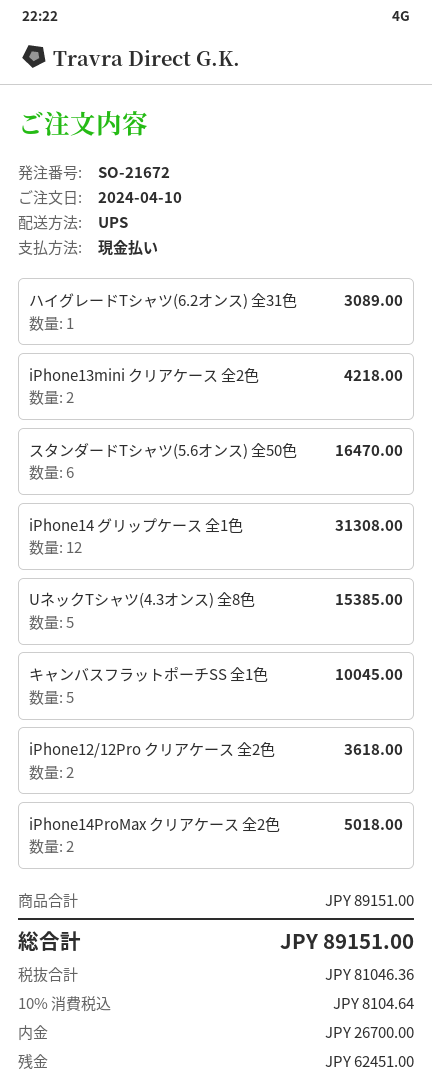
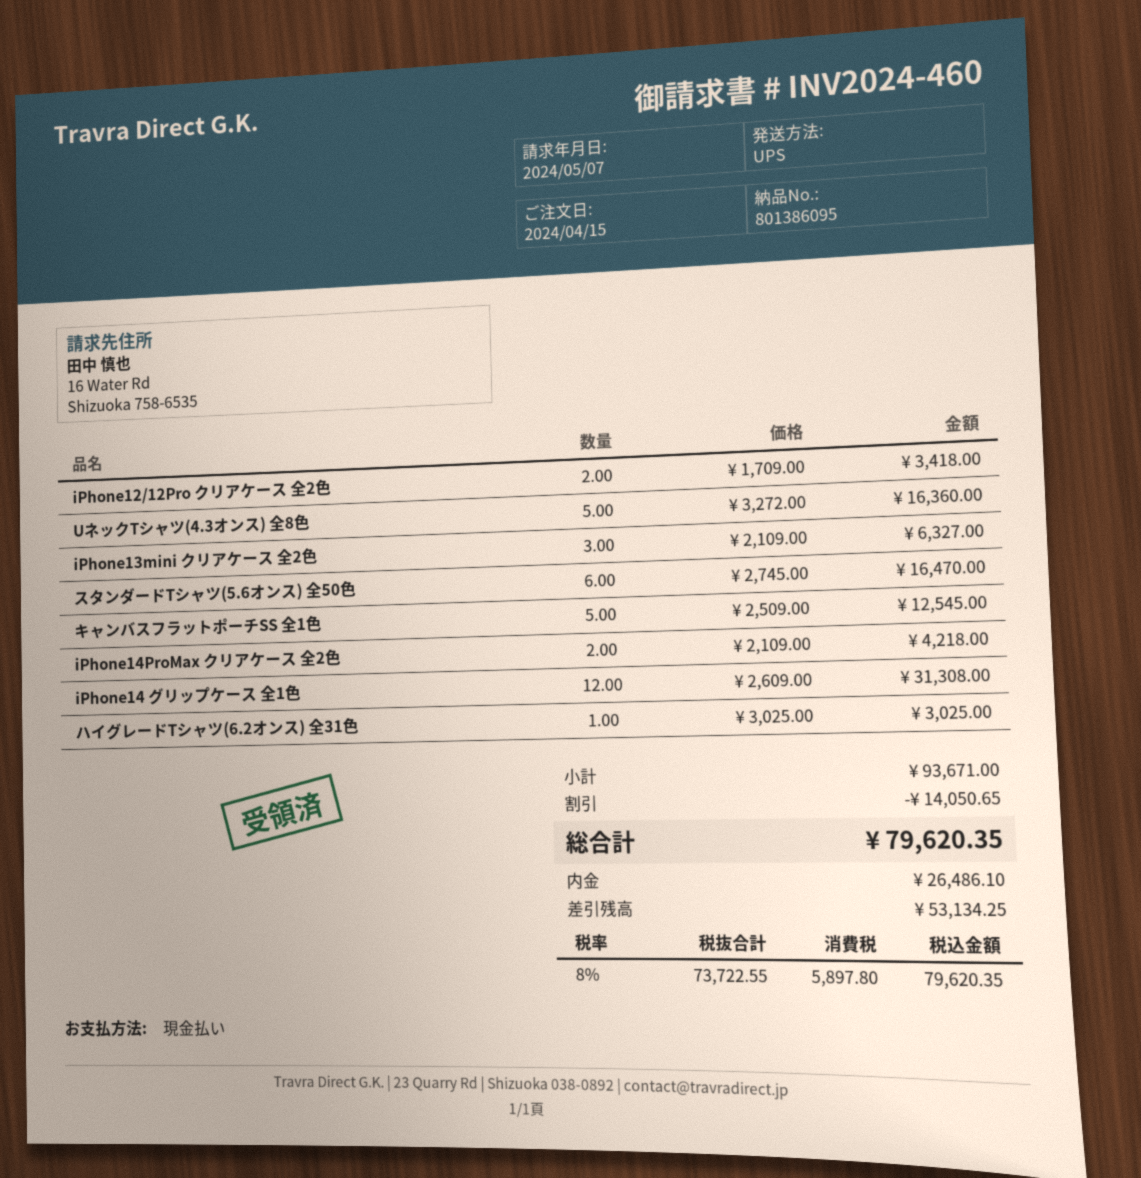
order date: 2024-04-10 -> 2024-04-15
ハイグレードTシャツ(6.2オンス) 全31色: 1 for 3089.00 -> 1 for 3025.00
iPhone13mini クリアケース 全2色: 2 for 4218.00 -> 3 for 6327.00
UネックTシャツ(4.3オンス) 全8色: 5 for 15385.00 -> 5 for 16360.00
キャンバスフラットポーチSS 全1色: 5 for 10045.00 -> 5 for 12545.00
iPhone12/12Pro クリアケース 全2色: 2 for 3618.00 -> 2 for 3418.00
iPhone14ProMax クリアケース 全2色: 2 for 5018.00 -> 2 for 4218.00
subtotal: 89151.00 -> 93671.00
discount: none -> 14050.65
net: 81046.36 -> 73722.55
tax: 10% = 8104.64 -> 8% = 5897.80
total: 89151.00 -> 79620.35
deposit: 26700.00 -> 26486.10
balance: 62451.00 -> 53134.25

